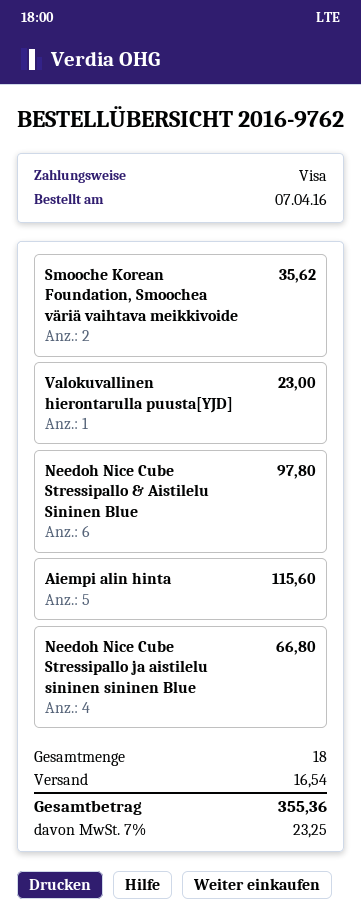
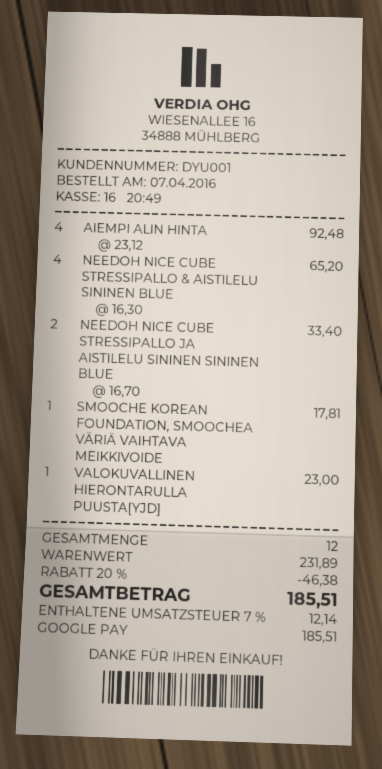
payment method: Visa -> Google Pay
Smooche Korean Foundation, Smoochea väriä vaihtava meikkivoide: 2 for 35.62 -> 1 for 17.81
Needoh Nice Cube Stressipallo & Aistilelu Sininen Blue: 6 for 97.80 -> 4 for 65.20
Aiempi alin hinta: 5 for 115.60 -> 4 for 92.48
Needoh Nice Cube Stressipallo ja aistilelu sininen sininen Blue: 4 for 66.80 -> 2 for 33.40
total quantity: 18 -> 12
discount: none -> 20% = 46.38
shipping: 16.54 -> none
tax: 7% = 23.25 -> 7% = 12.14
total: 355.36 -> 185.51

